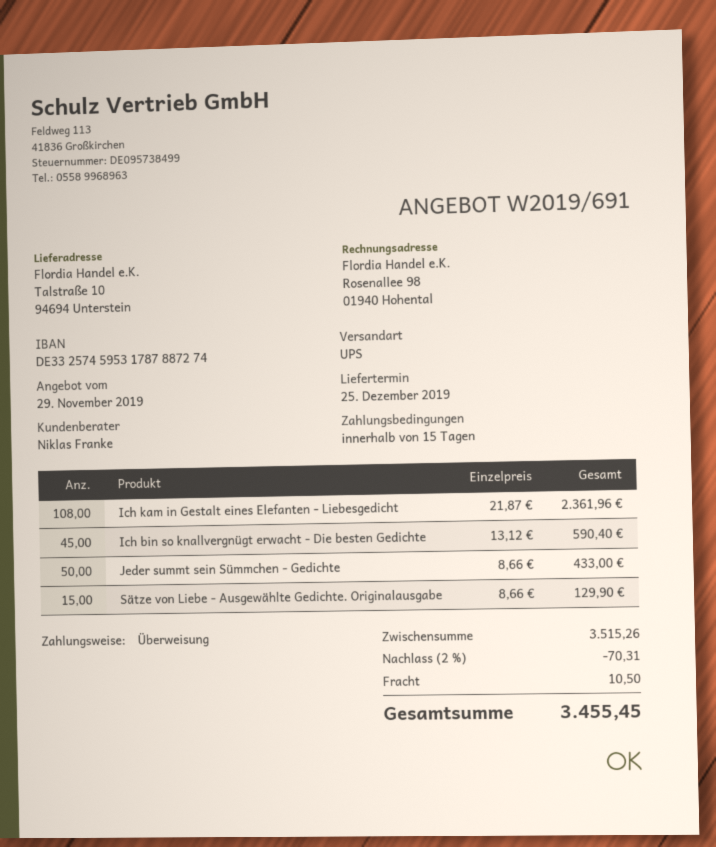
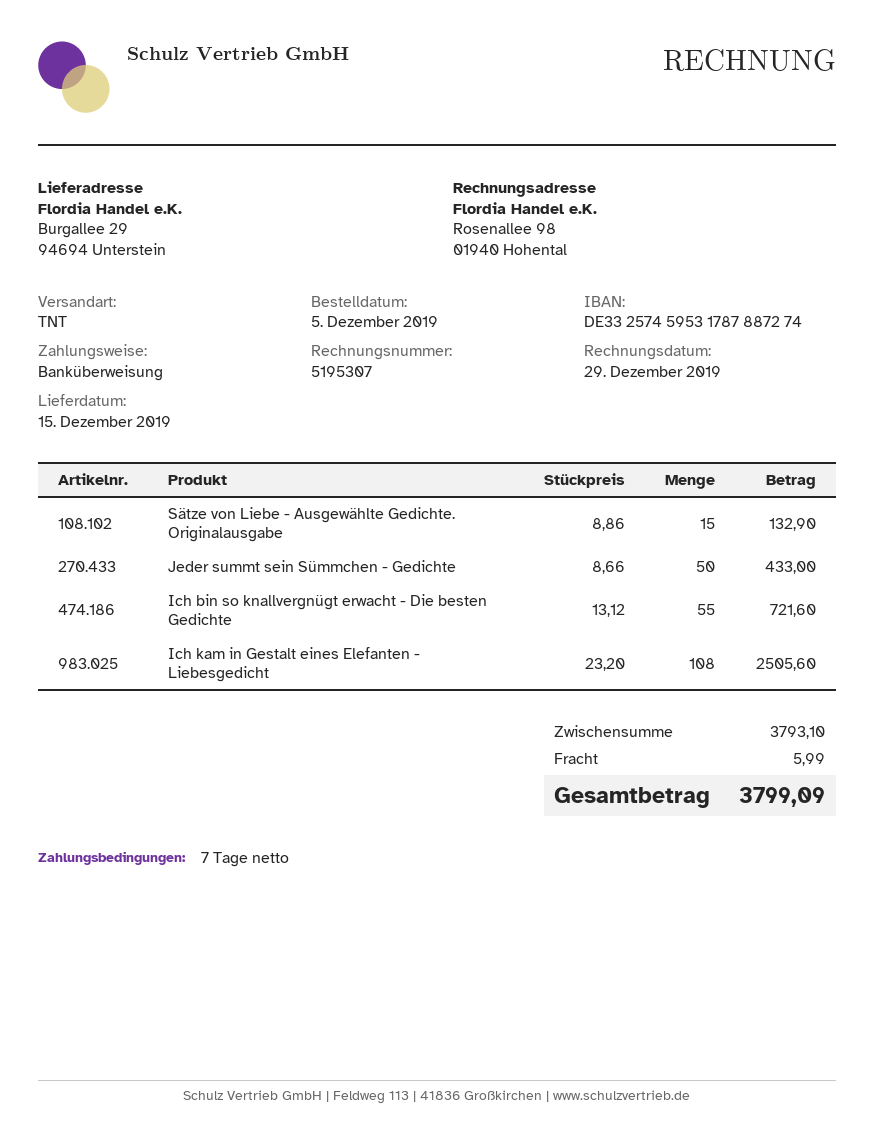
delivery date: 2019-12-25 -> 2019-12-15
payment terms: 15 days -> 7 days
shipping method: UPS -> TNT
ship to: Talstraße 10, 94694 Unterstein -> Burgallee 29, 94694 Unterstein
Ich kam in Gestalt eines Elefanten - Liebesgedicht: 108 x 21.87 = 2361.96 -> 108 x 23.20 = 2505.60
Ich bin so knallvergnügt erwacht - Die besten Gedichte: 45 x 13.12 = 590.40 -> 55 x 13.12 = 721.60
Sätze von Liebe - Ausgewählte Gedichte. Originalausgabe: 15 x 8.66 = 129.90 -> 15 x 8.86 = 132.90
subtotal: 3515.26 -> 3793.10
discount: 2% = 70.31 -> none
shipping: 10.50 -> 5.99
total: 3455.45 -> 3799.09

